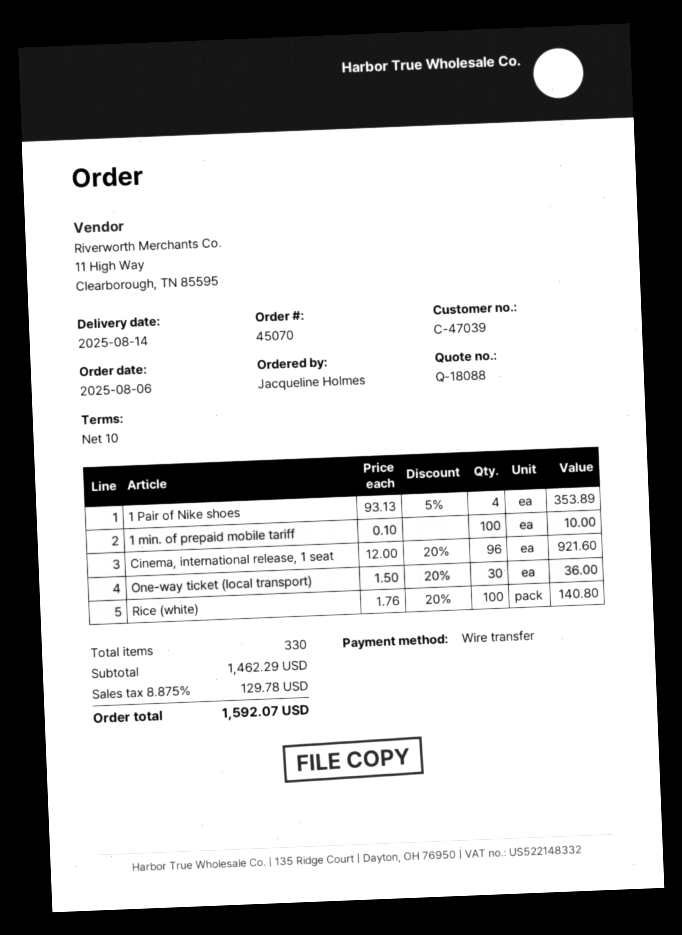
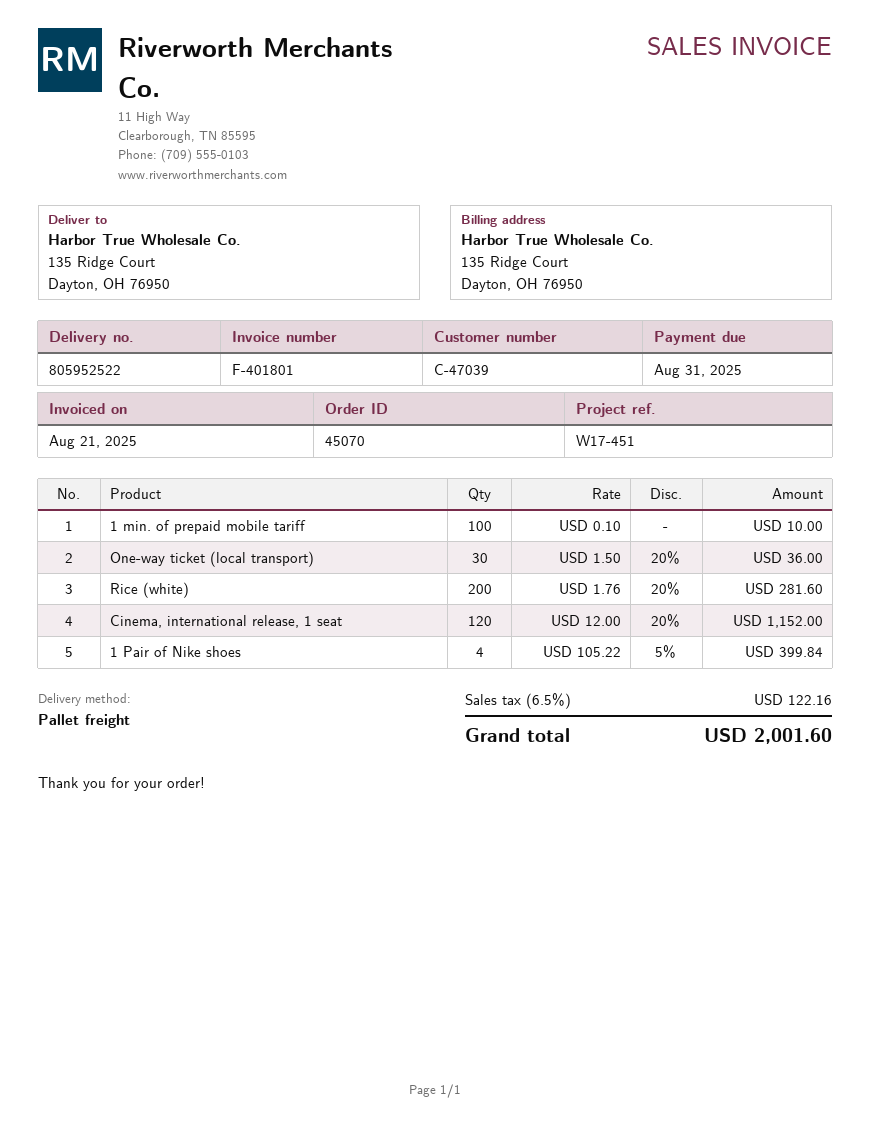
1 Pair of Nike shoes: 4 x 93.13 - 5% = 353.89 -> 4 x 105.22 - 5% = 399.84
Cinema, international release, 1 seat: 96 x 12.00 - 20% = 921.60 -> 120 x 12.00 - 20% = 1152.00
Rice (white): 100 x 1.76 - 20% = 140.80 -> 200 x 1.76 - 20% = 281.60
tax: 8.875% = 129.78 -> 6.5% = 122.16
total: 1592.07 -> 2001.60

